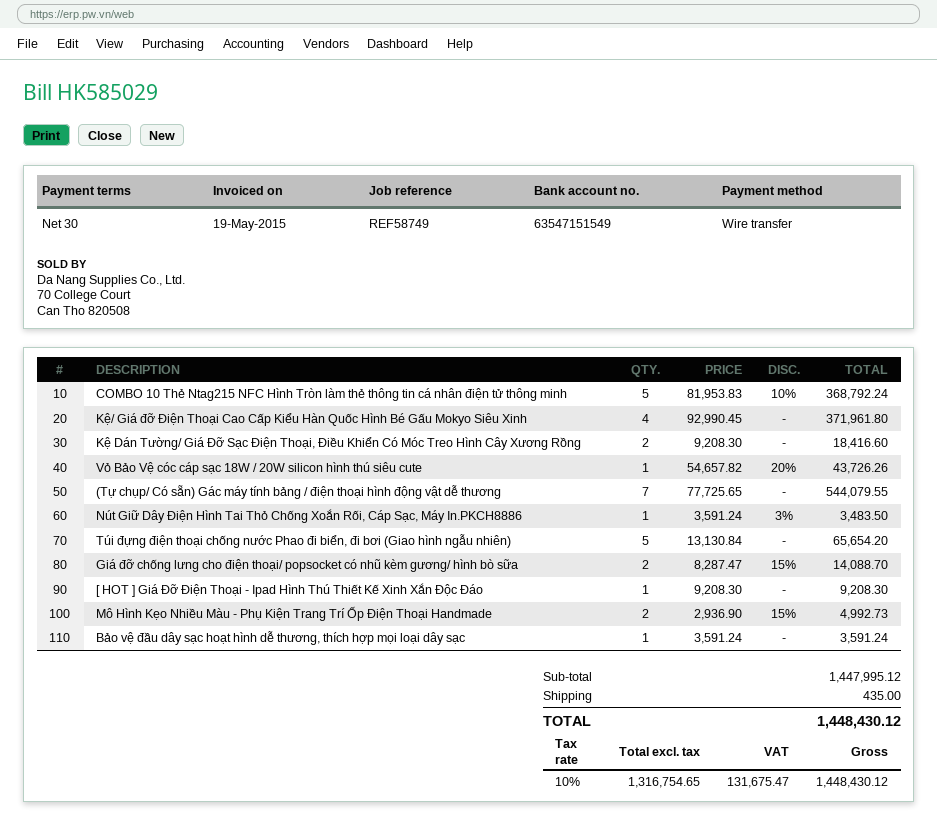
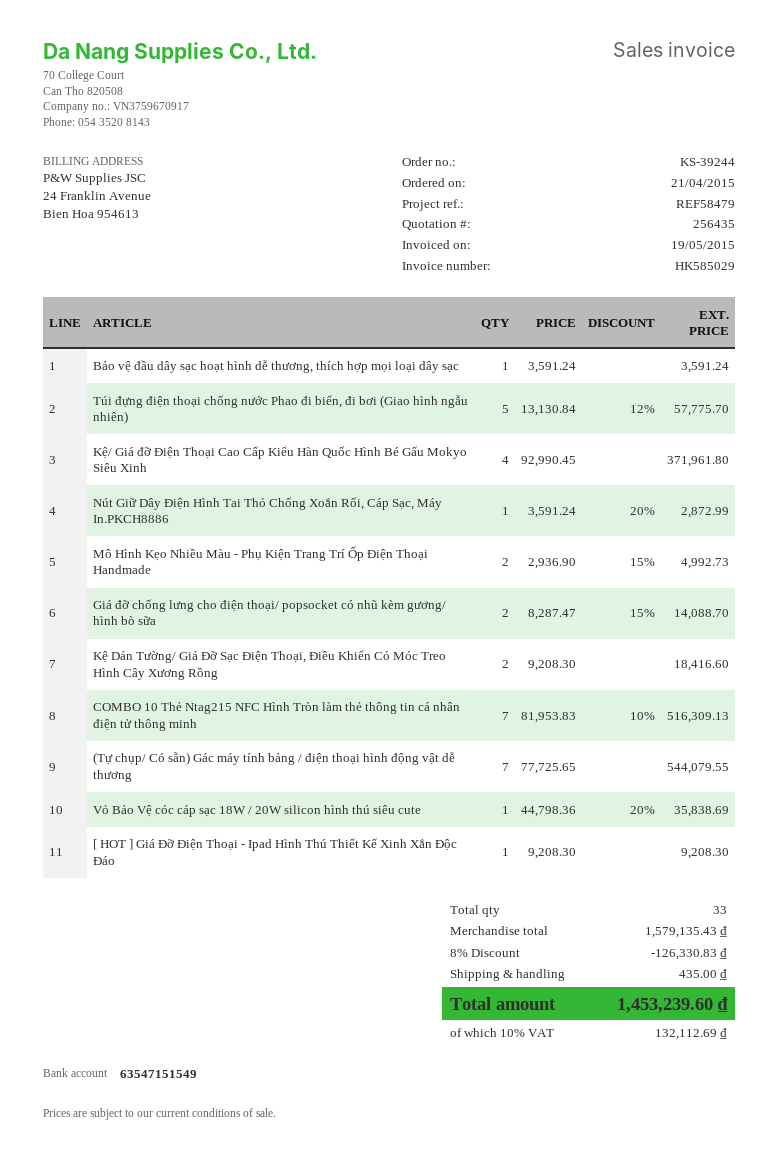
reference: REF58749 -> REF58479
COMBO 10 Thẻ Ntag215 NFC Hình Tròn làm thẻ thông tin cá nhân điện tử thông minh: 5 x 81953.83 - 10% = 368792.24 -> 7 x 81953.83 - 10% = 516309.13
Vỏ Bảo Vệ cóc cáp sạc 18W / 20W silicon hình thú siêu cute: 1 x 54657.82 - 20% = 43726.26 -> 1 x 44798.36 - 20% = 35838.69
Nút Giữ Dây Điện Hình Tai Thỏ Chống Xoắn Rối, Cáp Sạc, Máy In.PKCH8886: 1 x 3591.24 - 3% = 3483.50 -> 1 x 3591.24 - 20% = 2872.99
Túi đựng điện thoại chống nước Phao đi biển, đi bơi (Giao hình ngẫu nhiên): 5 x 13130.84 = 65654.20 -> 5 x 13130.84 - 12% = 57775.70
subtotal: 1447995.12 -> 1579135.43
discount: none -> 8% = 126330.83
tax: 10% = 131675.47 -> 10% = 132112.69
total: 1448430.12 -> 1453239.60

